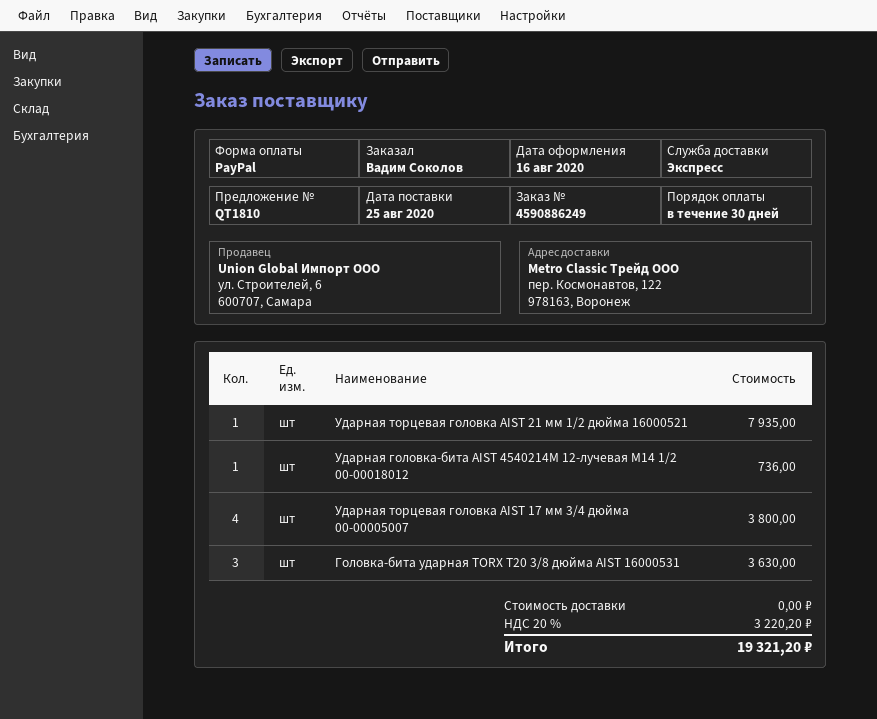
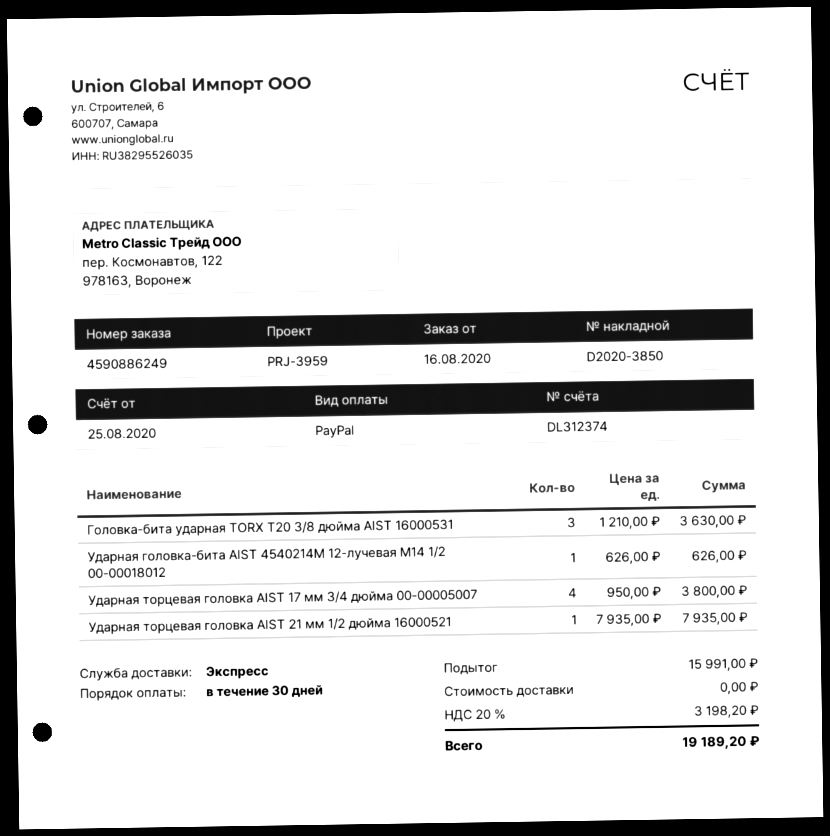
Ударная головка-бита AIST 4540214M 12-лучевая M14 1/2 00-00018012: 1 for 736.00 -> 1 for 626.00
tax: 20% = 3220.20 -> 20% = 3198.20
total: 19321.20 -> 19189.20

